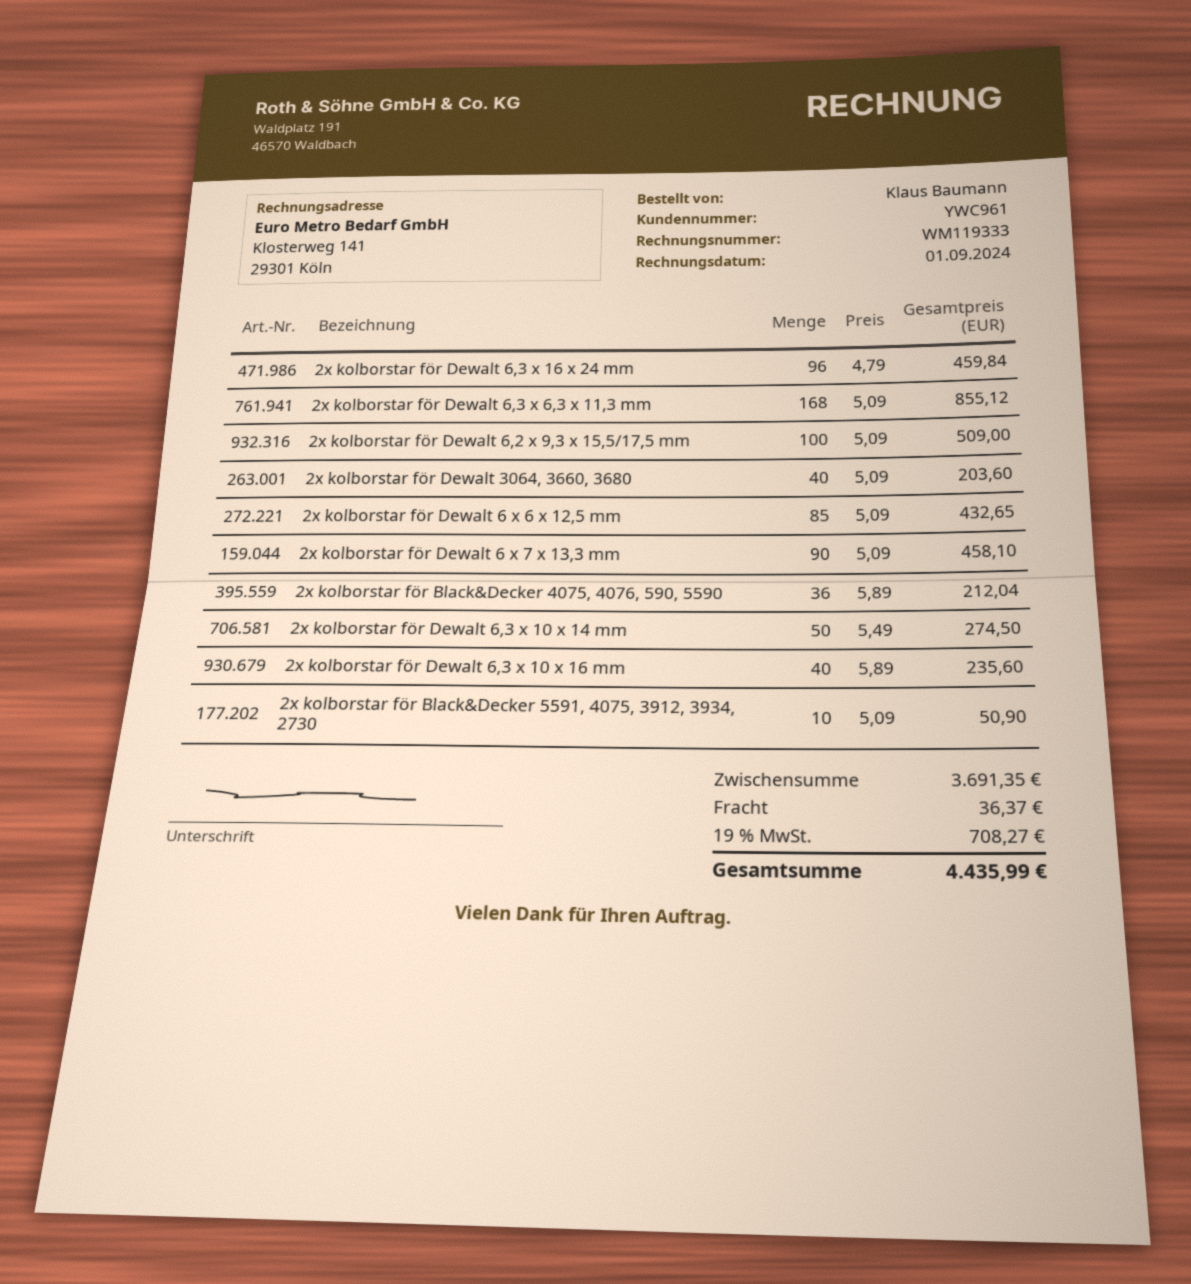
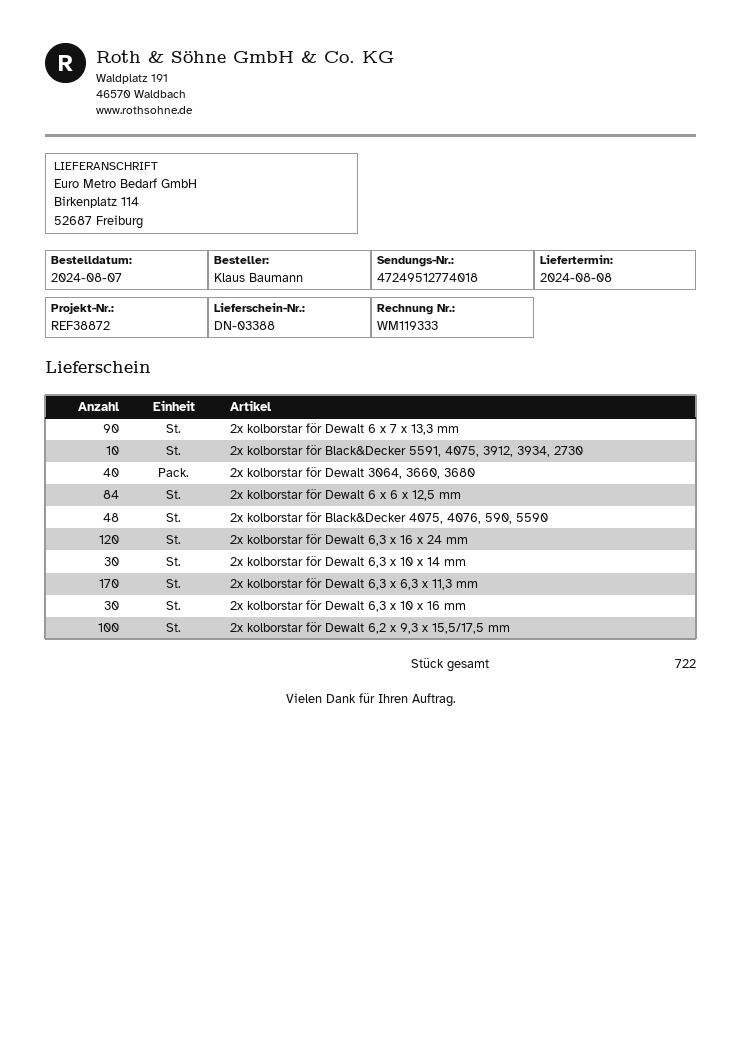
2x kolborstar för Dewalt 6,3 x 16 x 24 mm: 96 -> 120
2x kolborstar för Dewalt 6,3 x 6,3 x 11,3 mm: 168 -> 170
2x kolborstar för Dewalt 6 x 6 x 12,5 mm: 85 -> 84
2x kolborstar för Black&Decker 4075, 4076, 590, 5590: 36 -> 48
2x kolborstar för Dewalt 6,3 x 10 x 14 mm: 50 -> 30
2x kolborstar för Dewalt 6,3 x 10 x 16 mm: 40 -> 30

